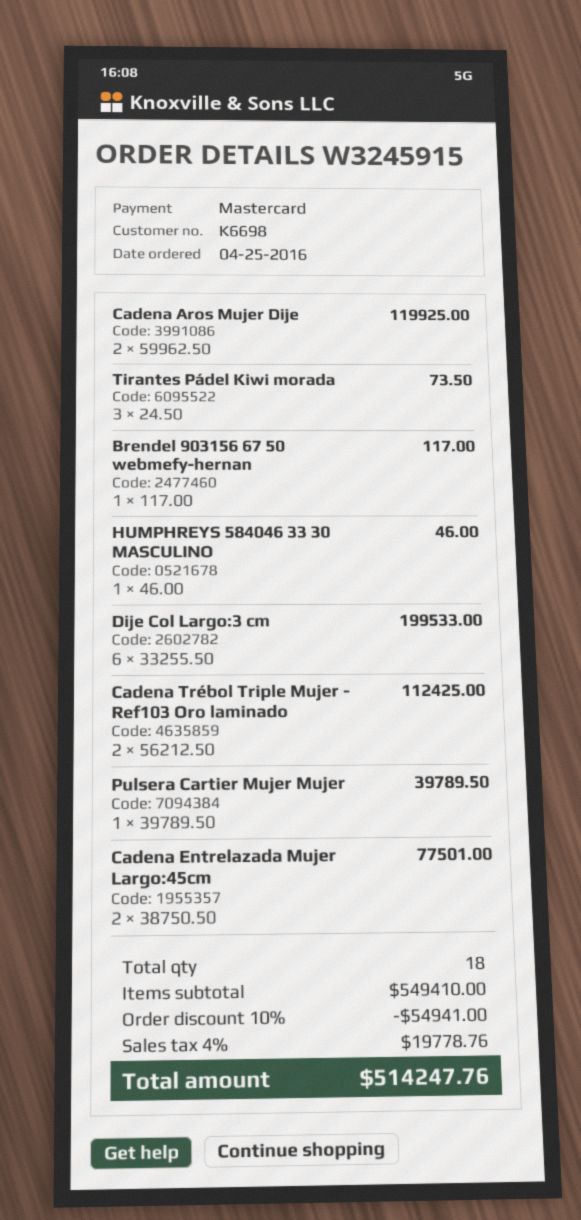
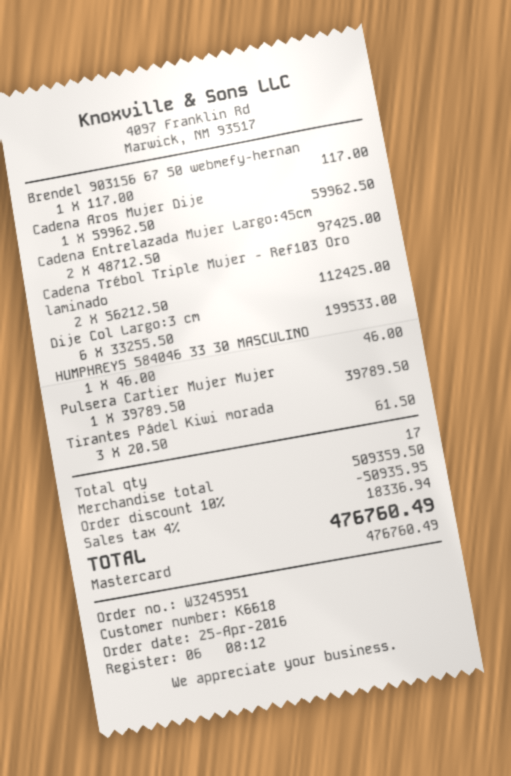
order number: W3245915 -> W3245951
customer number: K6698 -> K6618
Cadena Aros Mujer Dije: 2 x 59962.50 = 119925.00 -> 1 x 59962.50 = 59962.50
Tirantes Pádel Kiwi morada: 3 x 24.50 = 73.50 -> 3 x 20.50 = 61.50
Cadena Entrelazada Mujer Largo:45cm: 2 x 38750.50 = 77501.00 -> 2 x 48712.50 = 97425.00
total quantity: 18 -> 17
subtotal: 549410.00 -> 509359.50
discount: 10% = 54941.00 -> 10% = 50935.95
tax: 4% = 19778.76 -> 4% = 18336.94
total: 514247.76 -> 476760.49

